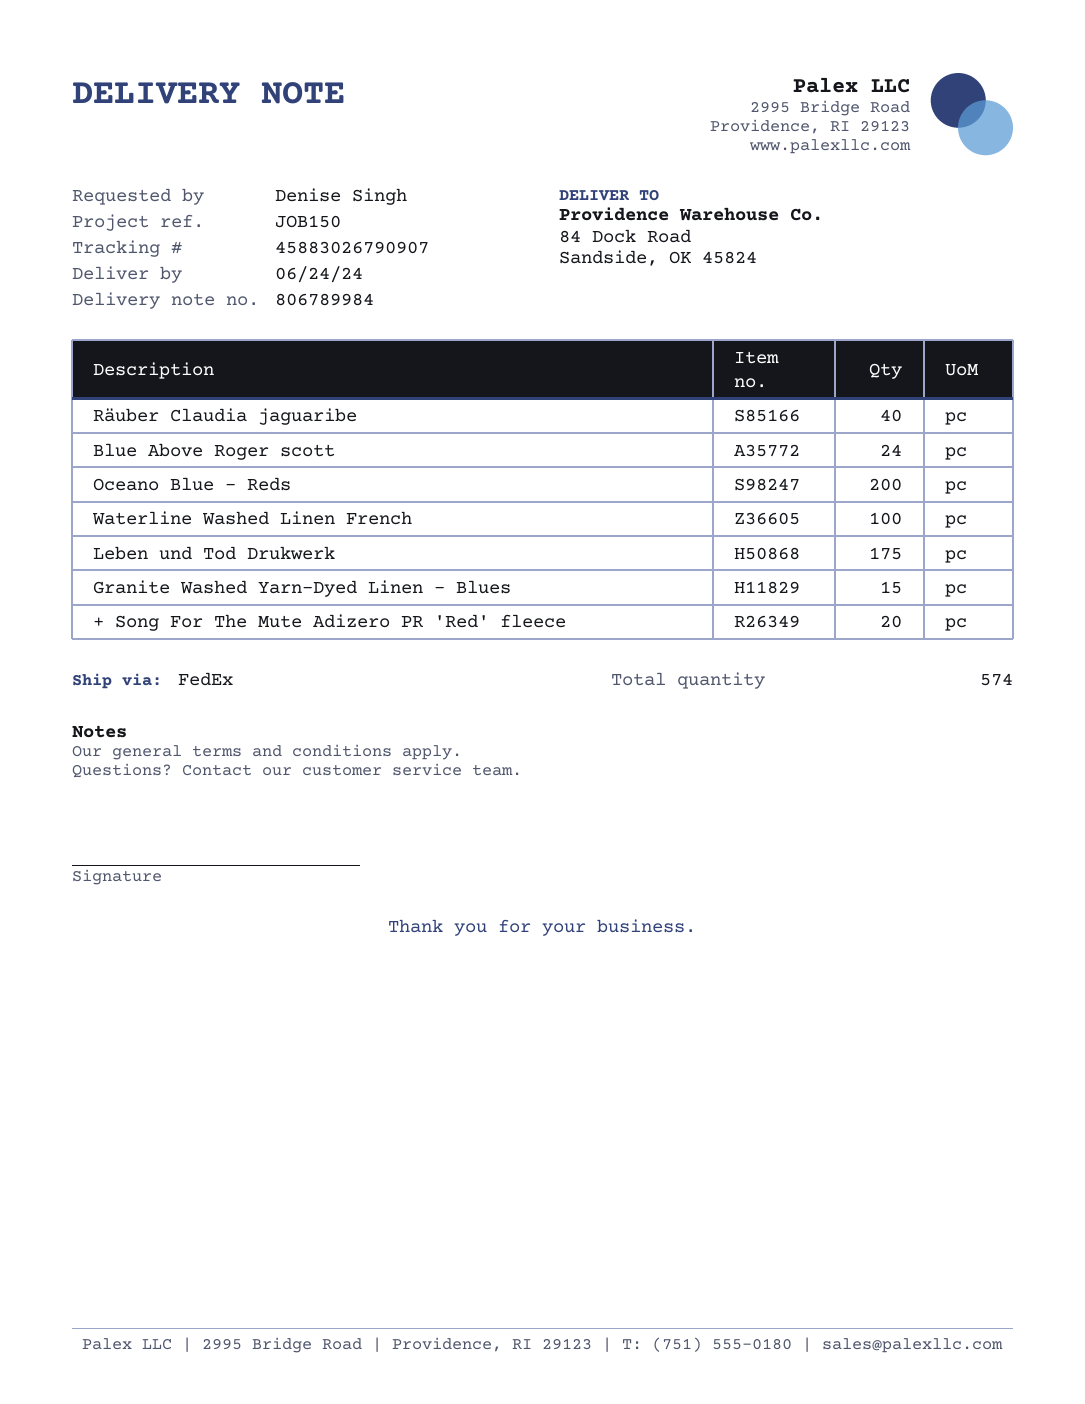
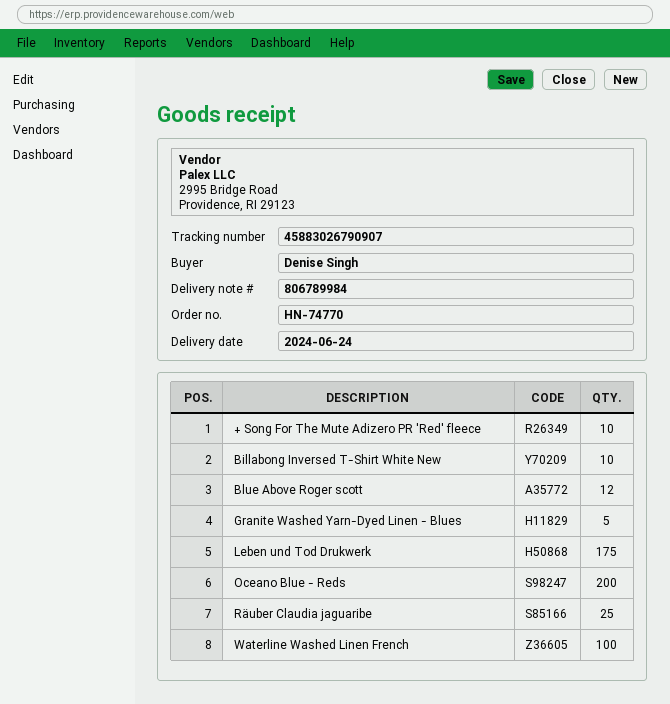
Räuber Claudia jaguaribe: 40 -> 25
Blue Above Roger scott: 24 -> 12
Granite Washed Yarn-Dyed Linen - Blues: 15 -> 5
+ Song For The Mute Adizero PR 'Red' fleece: 20 -> 10
Billabong Inversed T-Shirt White New: none -> 10

